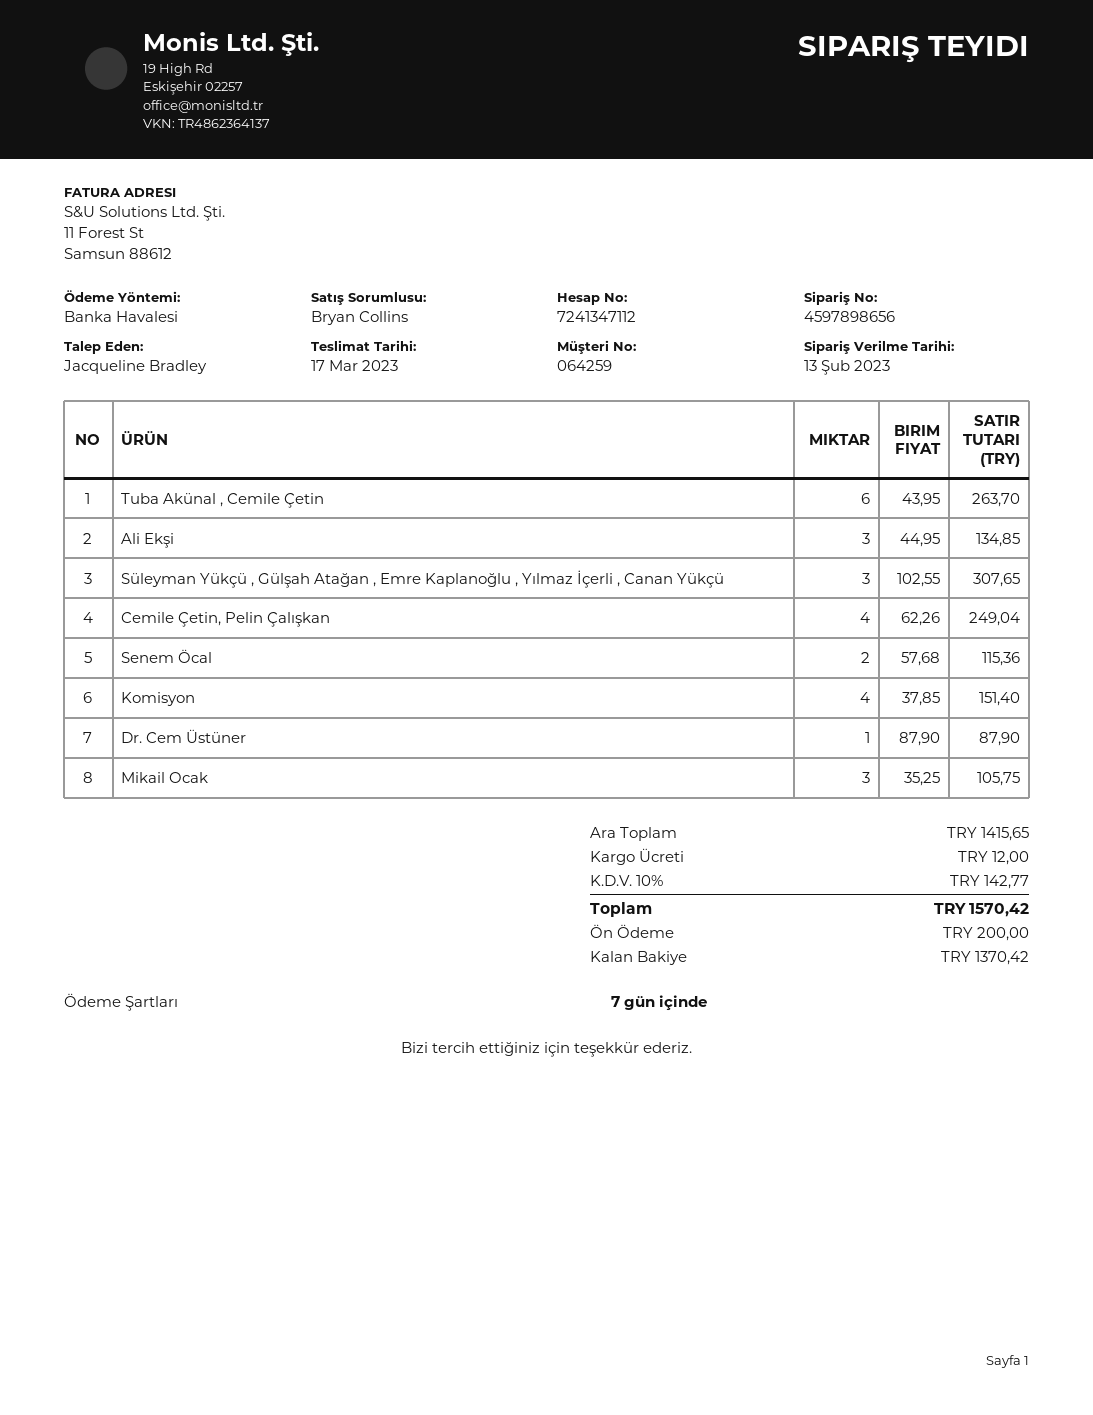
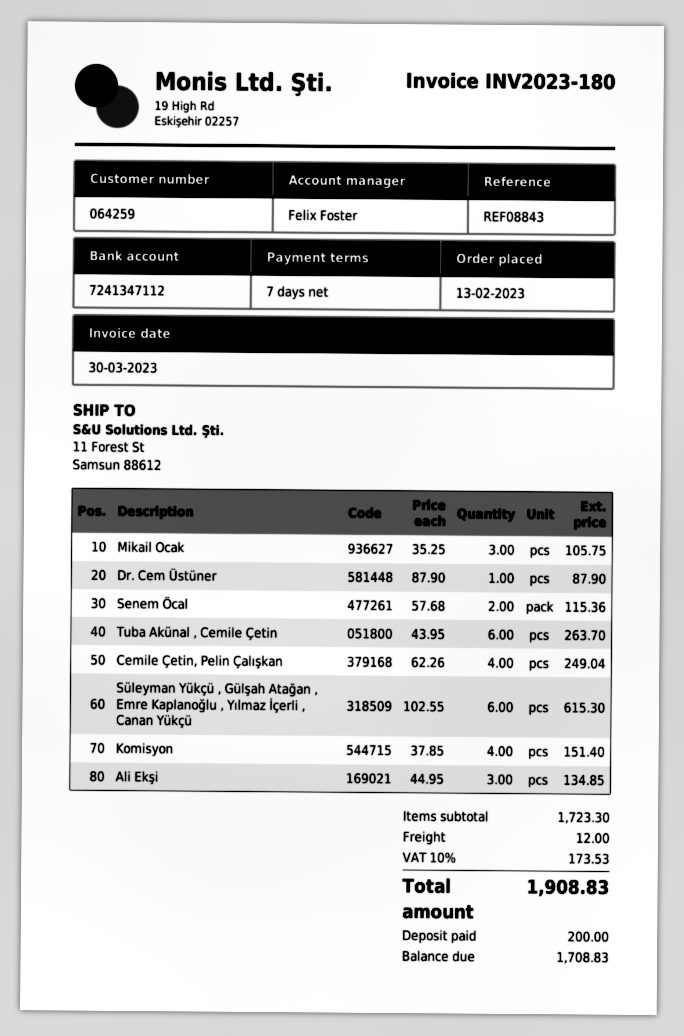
sales rep: Bryan Collins -> Felix Foster
Süleyman Yükçü , Gülşah Atağan , Emre Kaplanoğlu , Yılmaz İçerli , Canan Yükçü: 3 x 102.55 = 307.65 -> 6 x 102.55 = 615.30
subtotal: 1415.65 -> 1723.30
tax: 10% = 142.77 -> 10% = 173.53
total: 1570.42 -> 1908.83
balance: 1370.42 -> 1708.83

